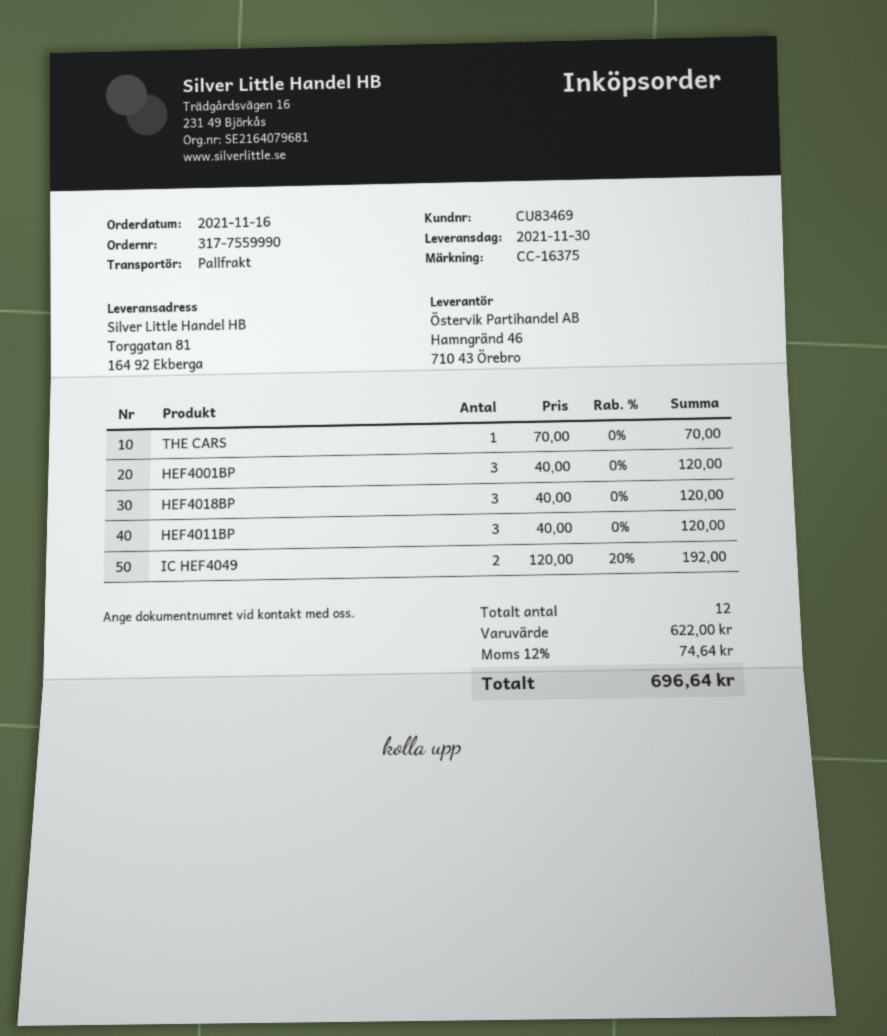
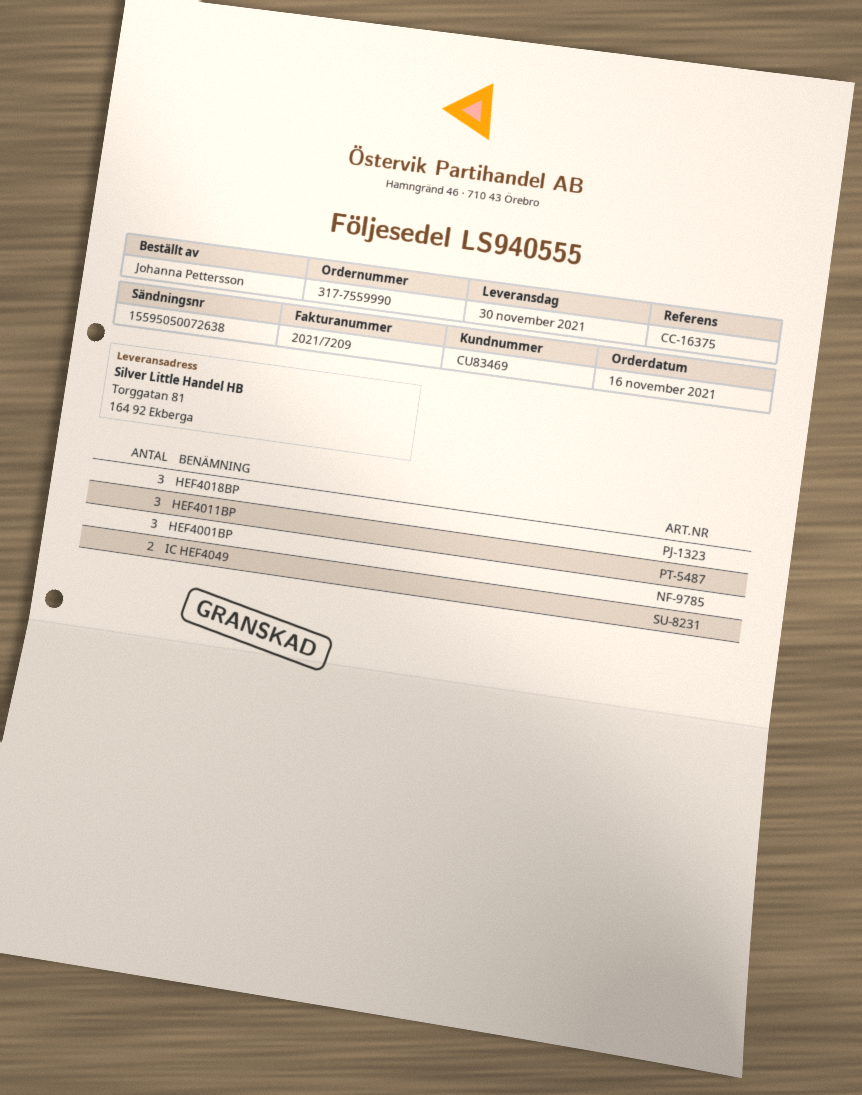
THE CARS: 1 -> none

